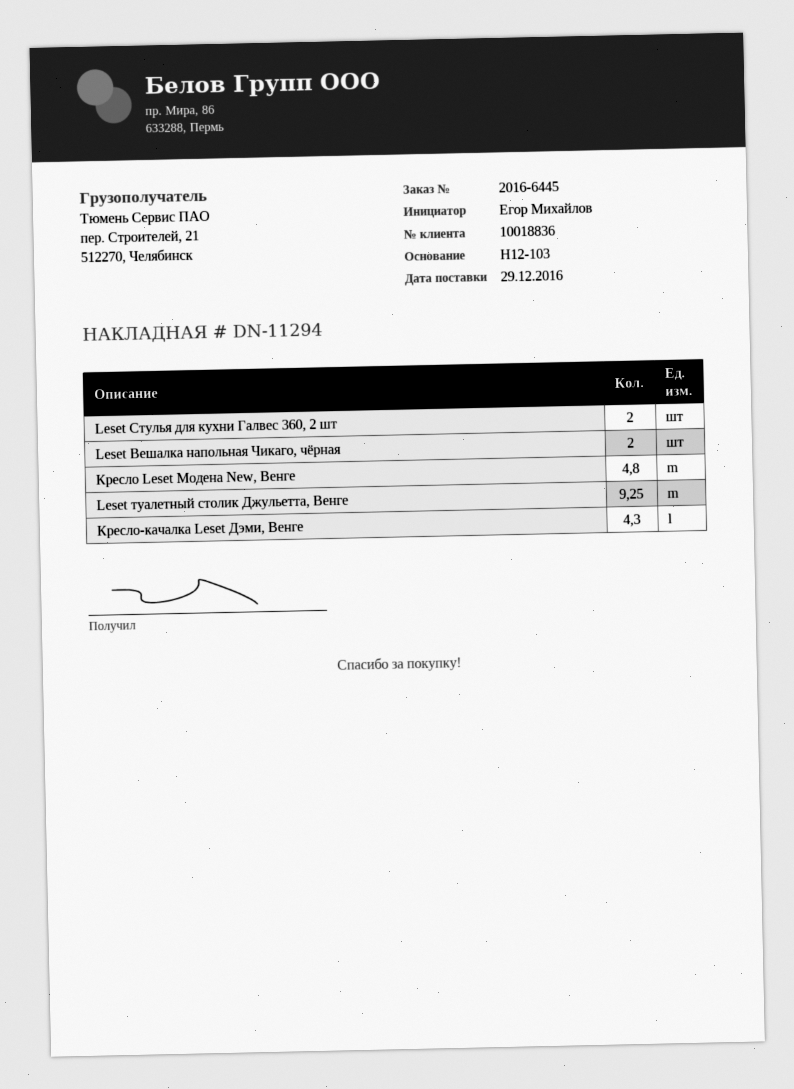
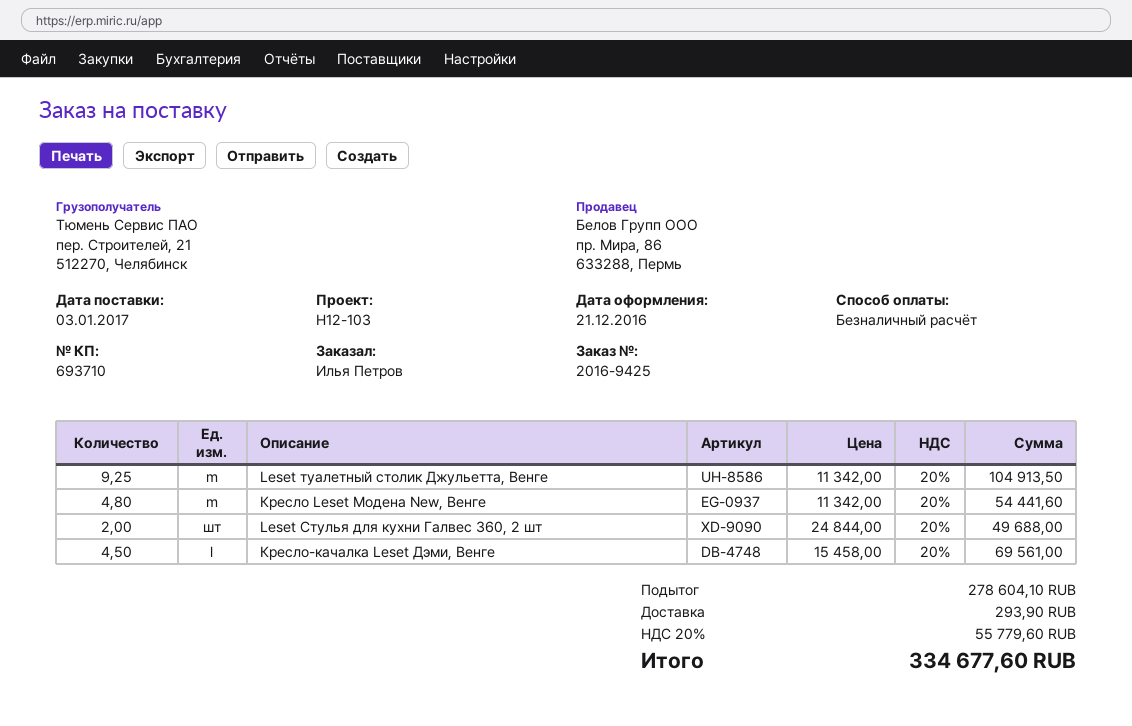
order number: 2016-6445 -> 2016-9425
delivery date: 2016-12-29 -> 2017-01-03
ordered by: Егор Михайлов -> Илья Петров
Leset Вешалка напольная Чикаго, чёрная: 2 -> none
Кресло-качалка Leset Дэми, Венге: 4.3 -> 4.5

